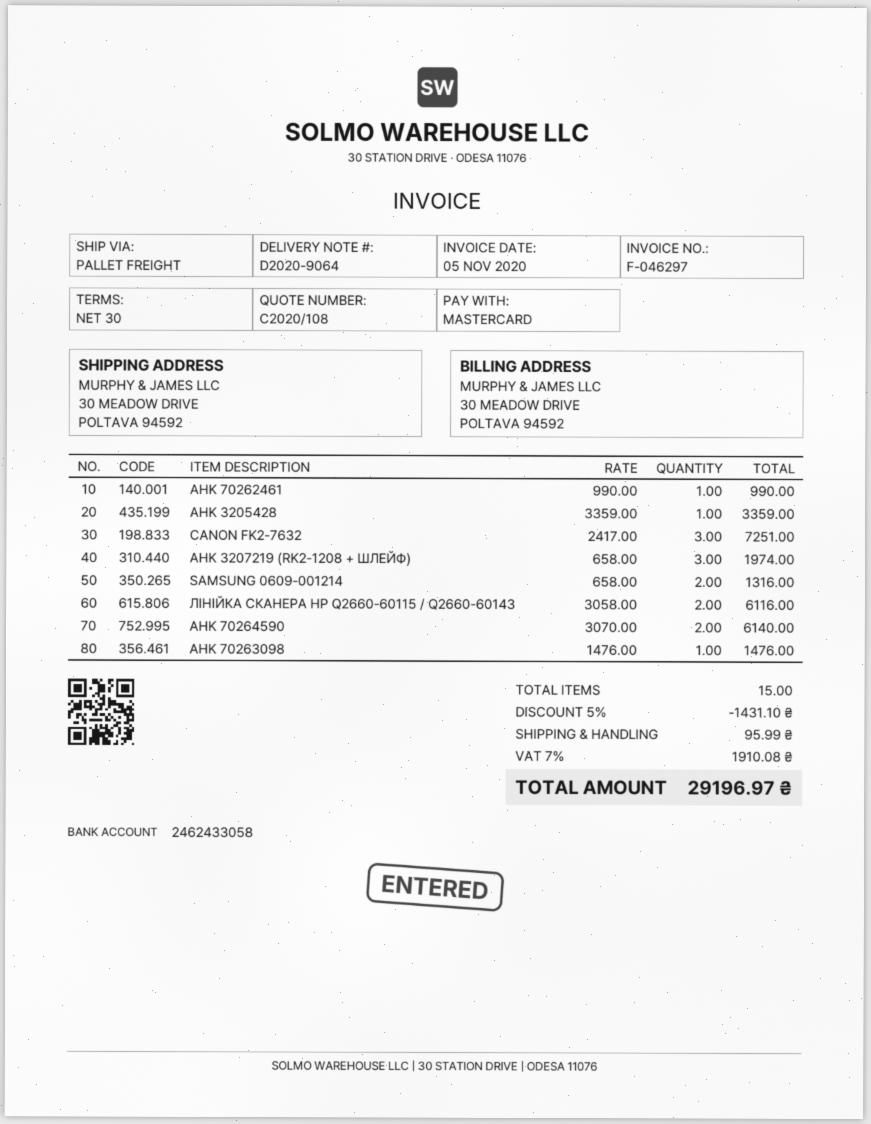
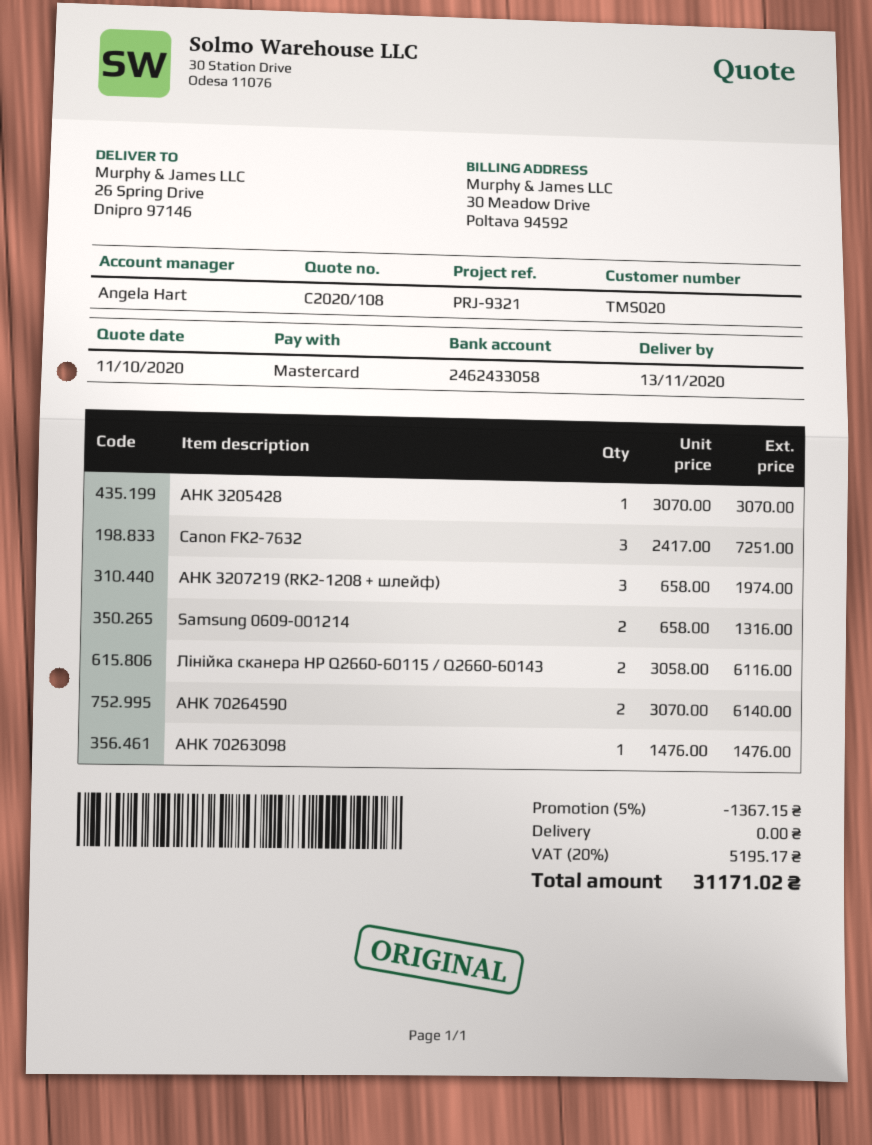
ship to: 30 MEADOW DRIVE, POLTAVA 94592 -> 26 Spring Drive, Dnipro 97146
AHK 70262461: 1 x 990.00 = 990.00 -> none
AHK 3205428: 1 x 3359.00 = 3359.00 -> 1 x 3070.00 = 3070.00
discount: 5% = 1431.10 -> 5% = 1367.15
shipping: 95.99 -> 0.00
tax: 7% = 1910.08 -> 20% = 5195.17
total: 29196.97 -> 31171.02

